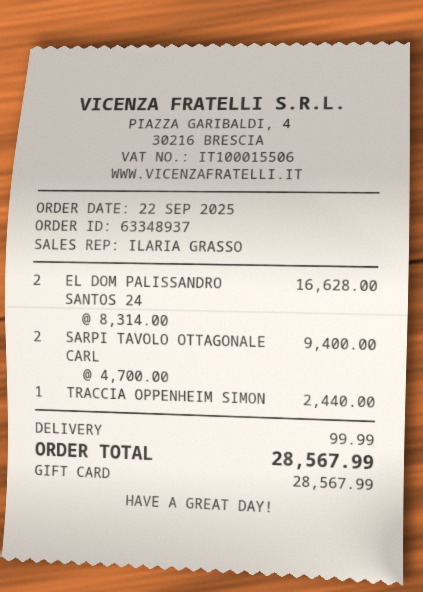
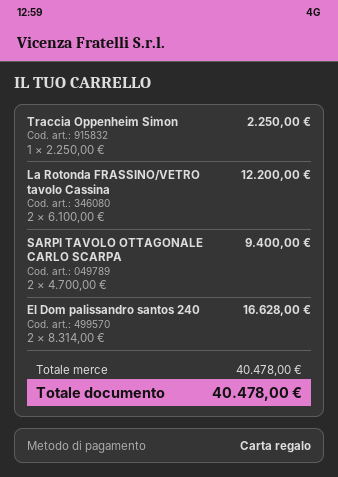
TRACCIA OPPENHEIM SIMON: 1 x 2440.00 = 2440.00 -> 1 x 2250.00 = 2250.00
La Rotonda FRASSINO/VETRO tavolo Cassina: none -> 2 x 6100.00 = 12200.00
shipping: 99.99 -> none
total: 28567.99 -> 40478.00

